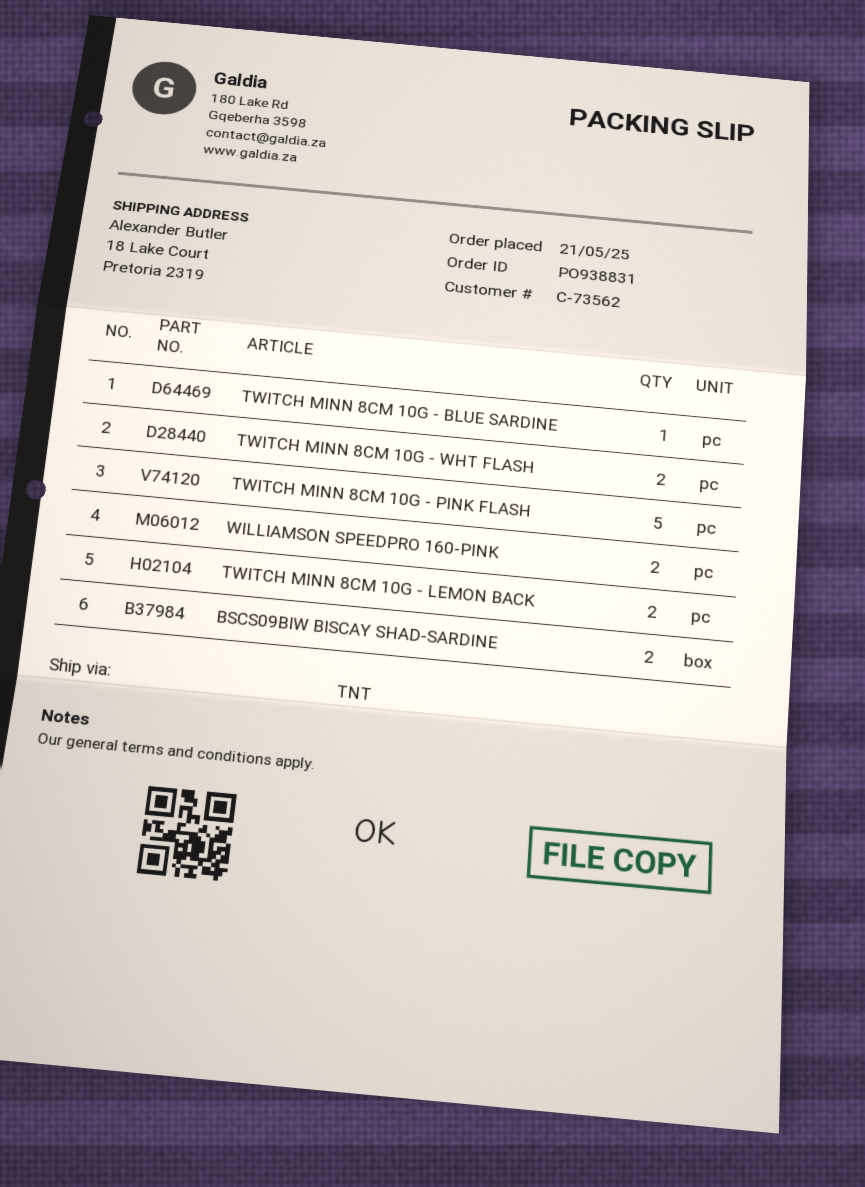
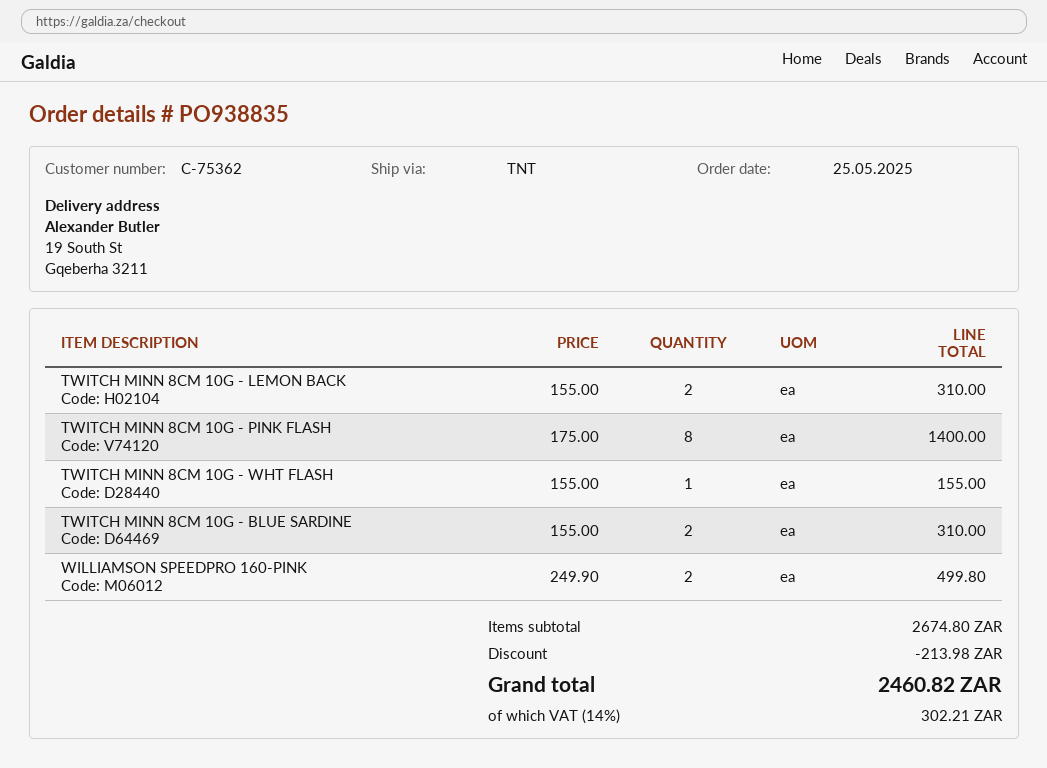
order number: PO938831 -> PO938835
order date: 2025-05-21 -> 2025-05-25
customer number: C-73562 -> C-75362
ship to: 18 Lake Court, Pretoria 2319 -> 19 South St, Gqeberha 3211
TWITCH MINN 8CM 10G - BLUE SARDINE: 1 -> 2
TWITCH MINN 8CM 10G - WHT FLASH: 2 -> 1
TWITCH MINN 8CM 10G - PINK FLASH: 5 -> 8
BSCS09BIW BISCAY SHAD-SARDINE: 2 -> none

